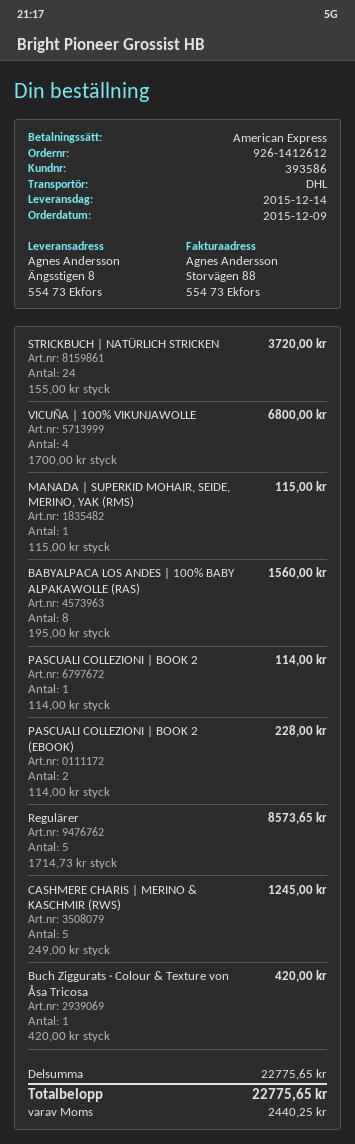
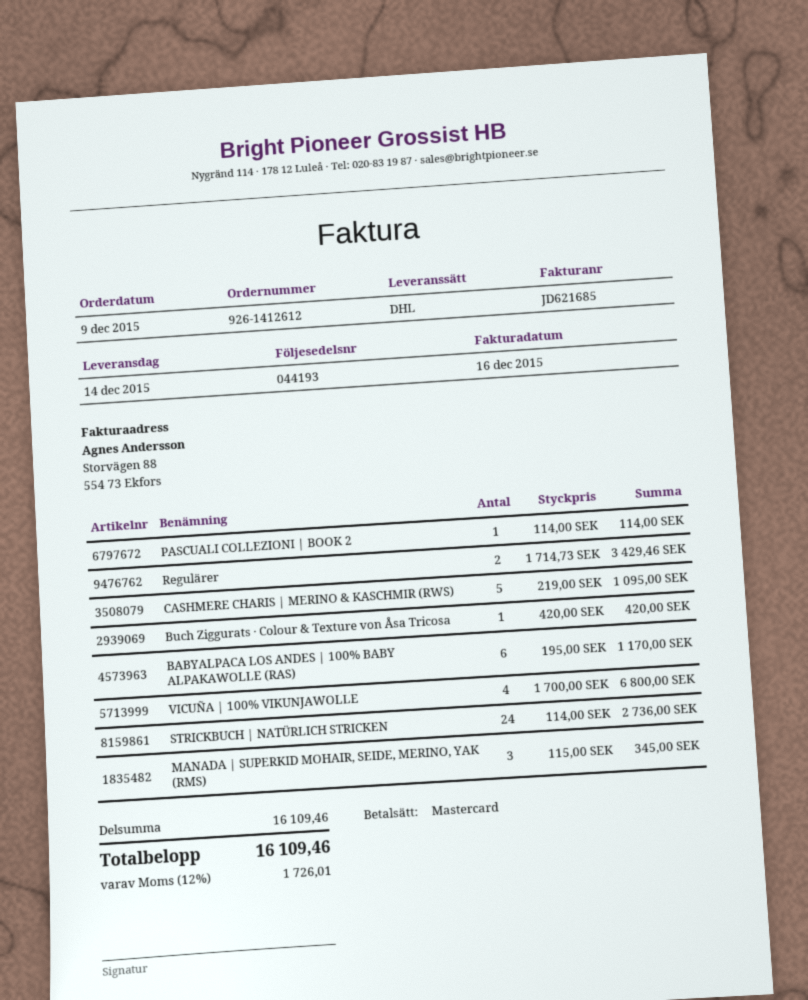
payment method: American Express -> Mastercard
STRICKBUCH | NATÜRLICH STRICKEN: 24 x 155.00 = 3720.00 -> 24 x 114.00 = 2736.00
MANADA | SUPERKID MOHAIR, SEIDE, MERINO, YAK (RMS): 1 x 115.00 = 115.00 -> 3 x 115.00 = 345.00
BABYALPACA LOS ANDES | 100% BABY ALPAKAWOLLE (RAS): 8 x 195.00 = 1560.00 -> 6 x 195.00 = 1170.00
PASCUALI COLLEZIONI | BOOK 2 (EBOOK): 2 x 114.00 = 228.00 -> none
Regulärer: 5 x 1714.73 = 8573.65 -> 2 x 1714.73 = 3429.46
CASHMERE CHARIS | MERINO & KASCHMIR (RWS): 5 x 249.00 = 1245.00 -> 5 x 219.00 = 1095.00
subtotal: 22775.65 -> 16109.46
tax: 2440.25 -> 1726.01
total: 22775.65 -> 16109.46

